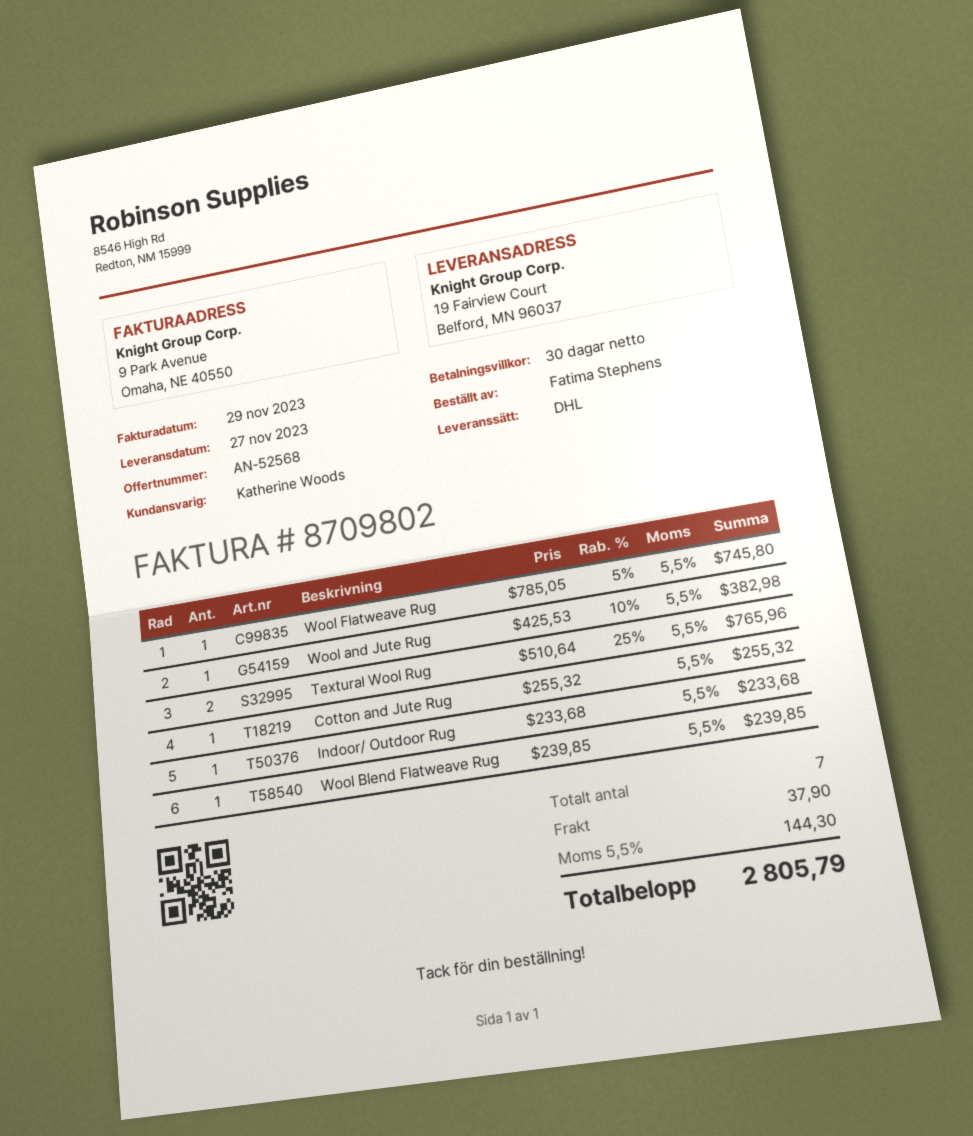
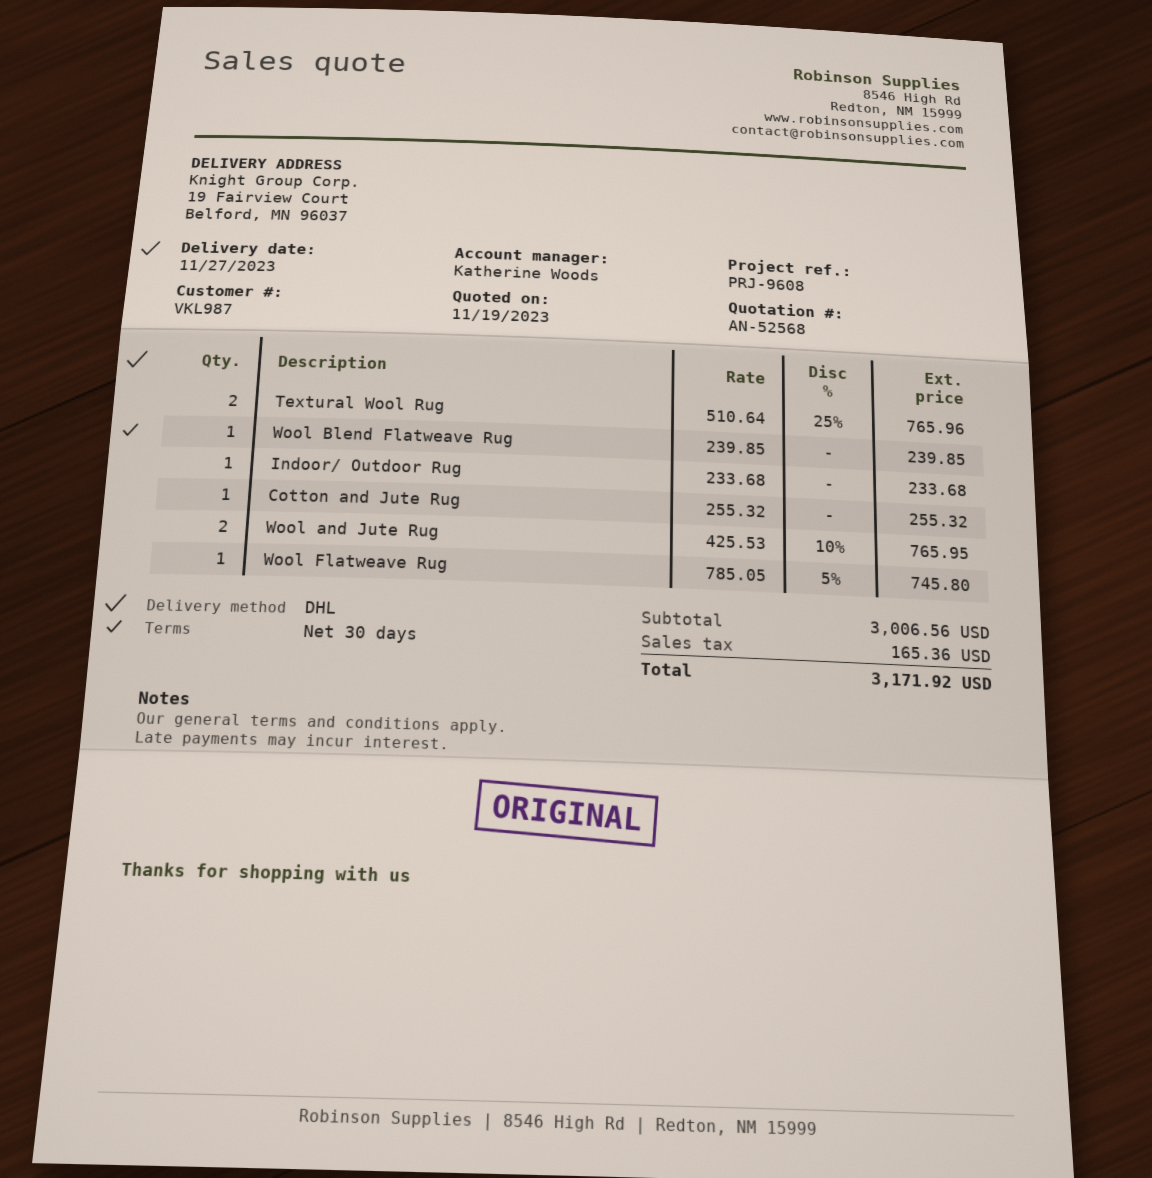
Wool and Jute Rug: 1 x 425.53 - 10% = 382.98 -> 2 x 425.53 - 10% = 765.95
shipping: 37.90 -> none
tax: 144.30 -> 165.36
total: 2805.79 -> 3171.92

